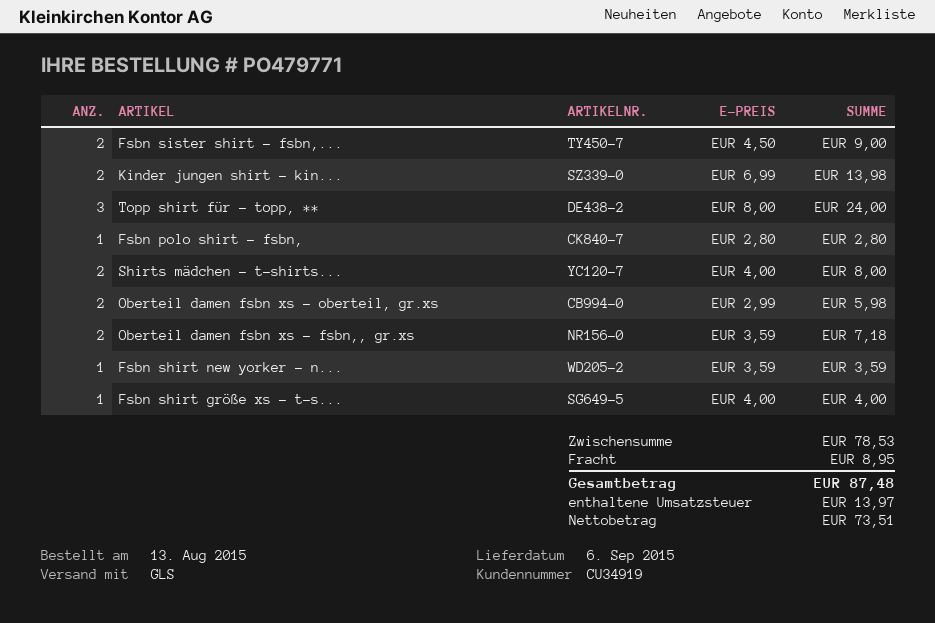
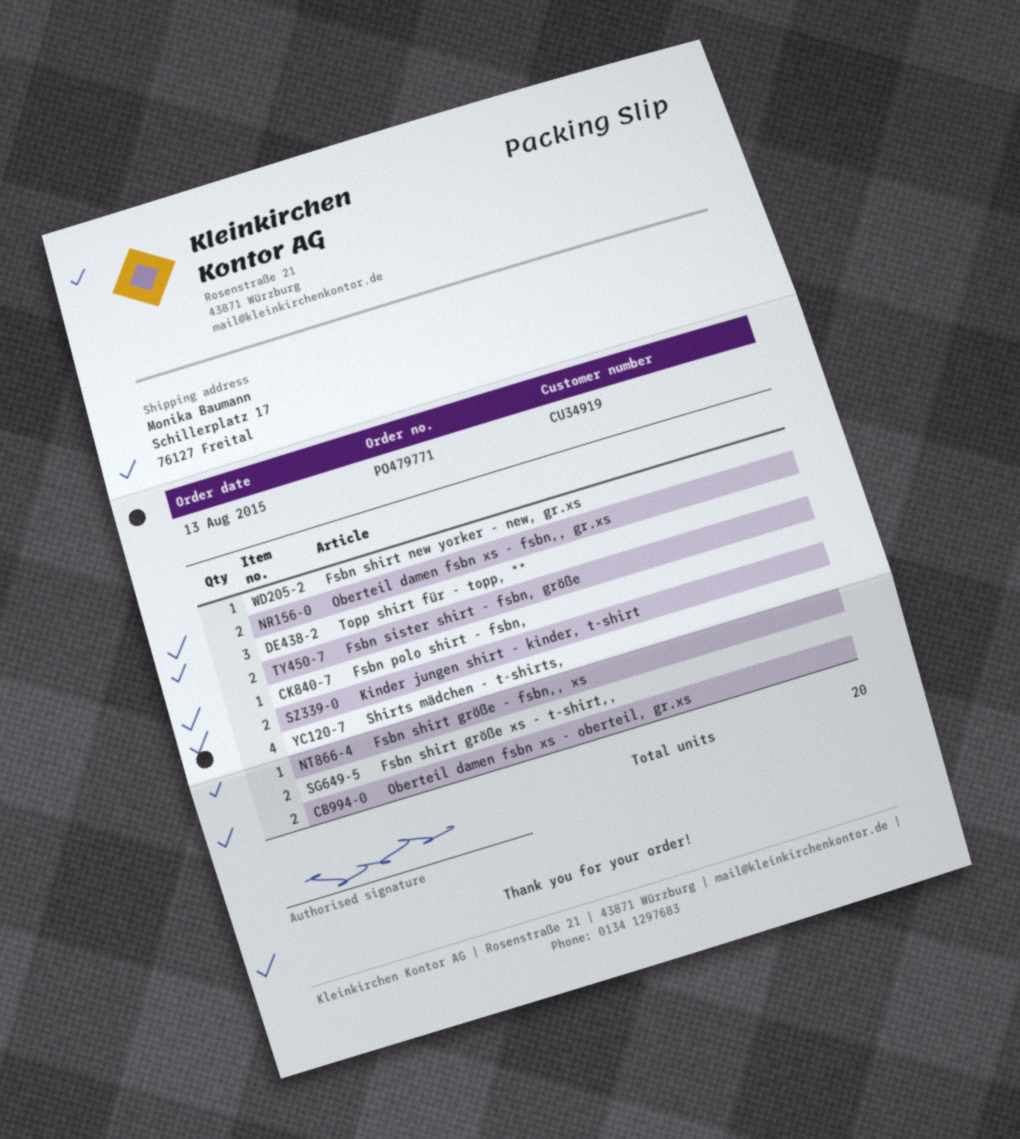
Shirts mädchen - t-shirts...: 2 -> 4
Fsbn shirt größe xs - t-s...: 1 -> 2
Fsbn shirt größe - fsbn,, xs: none -> 1

